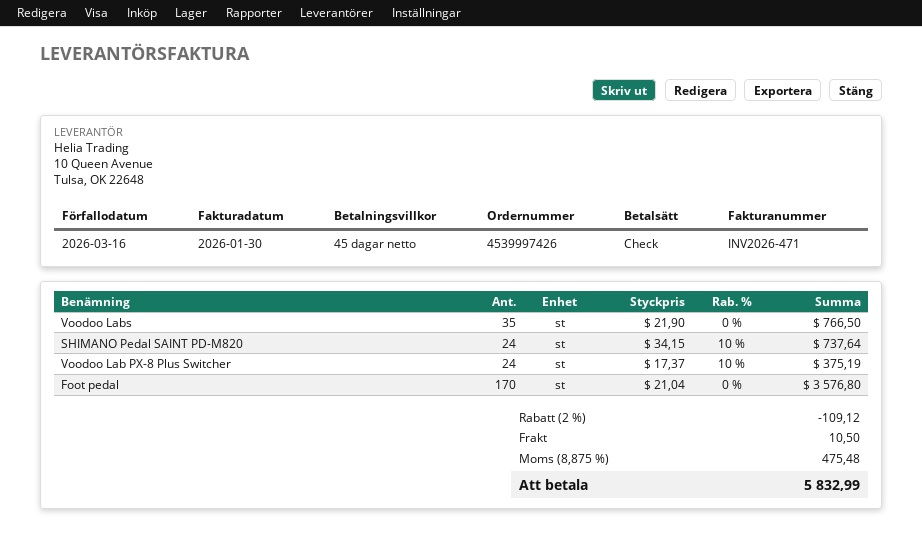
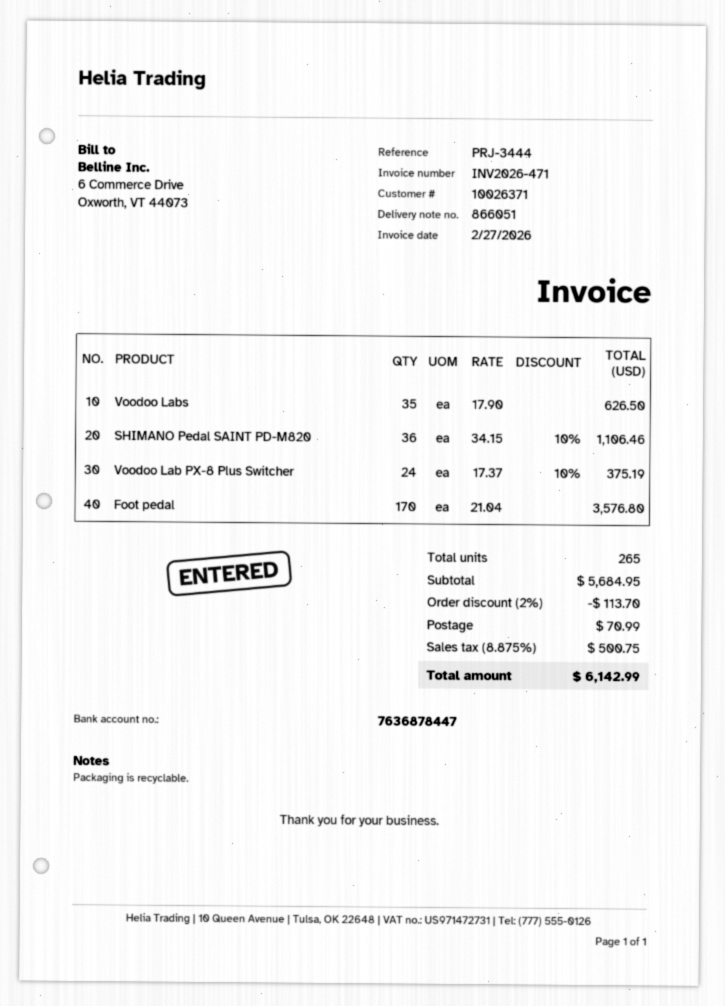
invoice date: 2026-01-30 -> 2026-02-27
Voodoo Labs: 35 x 21.90 = 766.50 -> 35 x 17.90 = 626.50
SHIMANO Pedal SAINT PD-M820: 24 x 34.15 - 10% = 737.64 -> 36 x 34.15 - 10% = 1106.46
discount: 2% = 109.12 -> 2% = 113.70
shipping: 10.50 -> 70.99
tax: 8.875% = 475.48 -> 8.875% = 500.75
total: 5832.99 -> 6142.99

